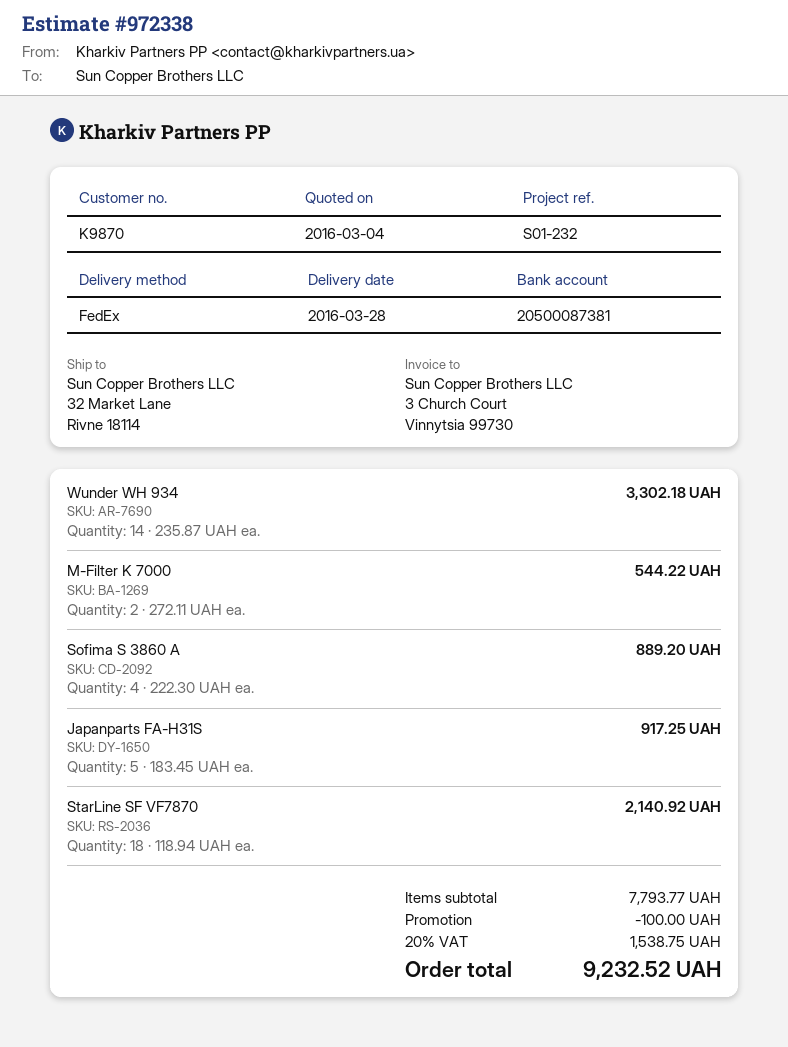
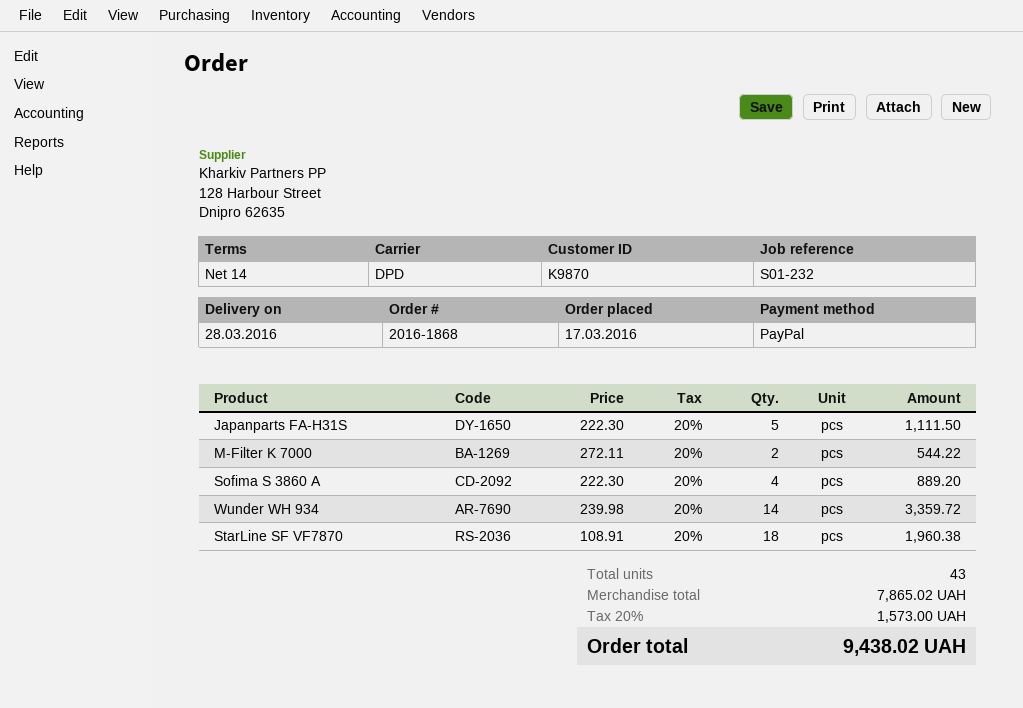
shipping method: FedEx -> DPD
Wunder WH 934: 14 x 235.87 = 3302.18 -> 14 x 239.98 = 3359.72
Japanparts FA-H31S: 5 x 183.45 = 917.25 -> 5 x 222.30 = 1111.50
StarLine SF VF7870: 18 x 118.94 = 2140.92 -> 18 x 108.91 = 1960.38
subtotal: 7793.77 -> 7865.02
discount: 100.00 -> none
tax: 20% = 1538.75 -> 20% = 1573.00
total: 9232.52 -> 9438.02

